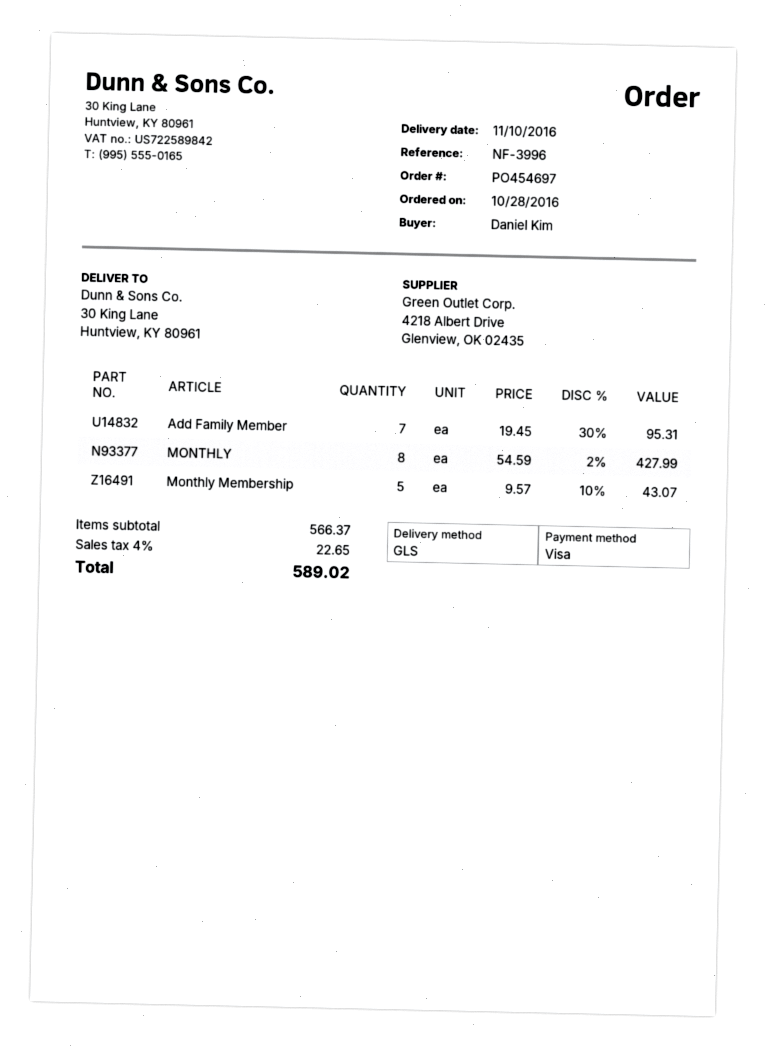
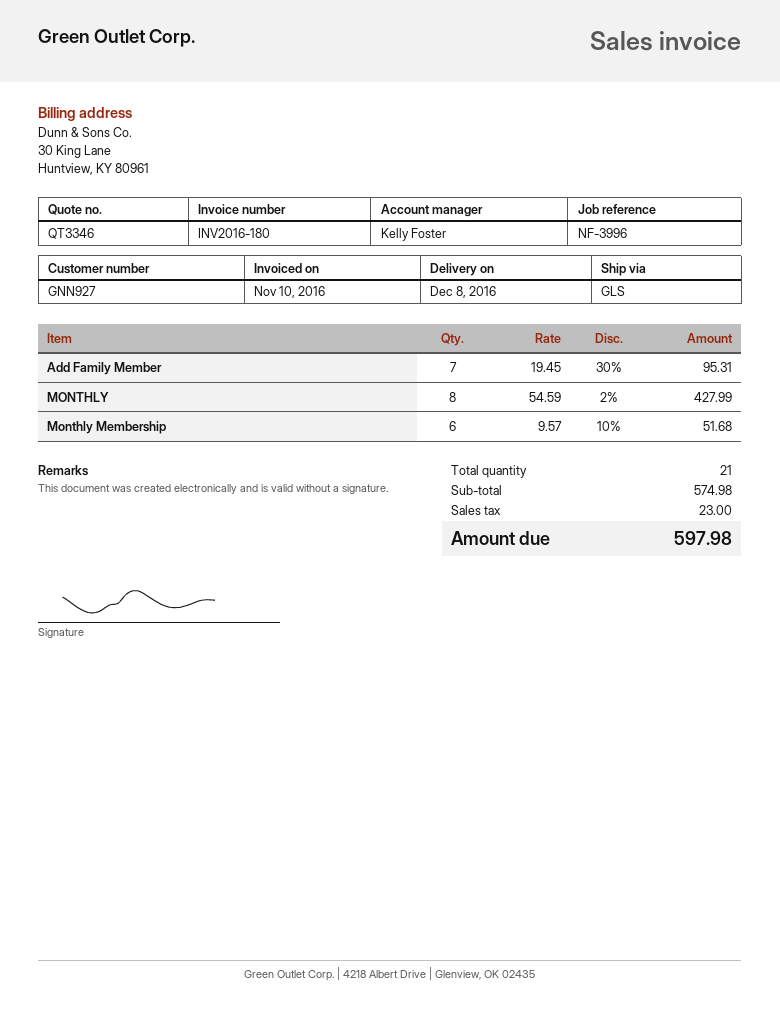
delivery date: 2016-11-10 -> 2016-12-08
Monthly Membership: 5 x 9.57 - 10% = 43.07 -> 6 x 9.57 - 10% = 51.68
subtotal: 566.37 -> 574.98
tax: 22.65 -> 23.00
total: 589.02 -> 597.98

